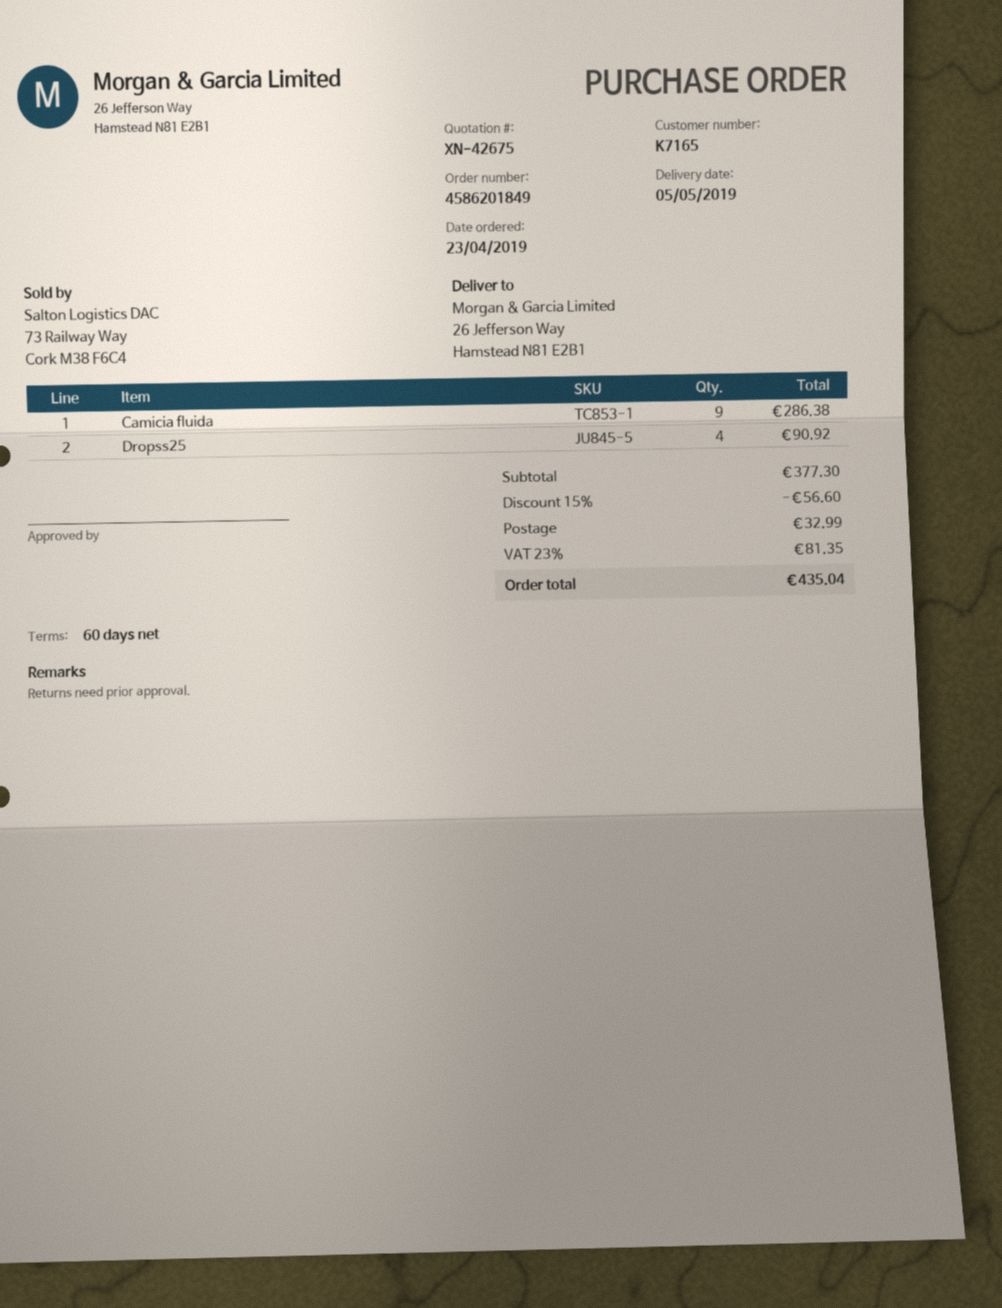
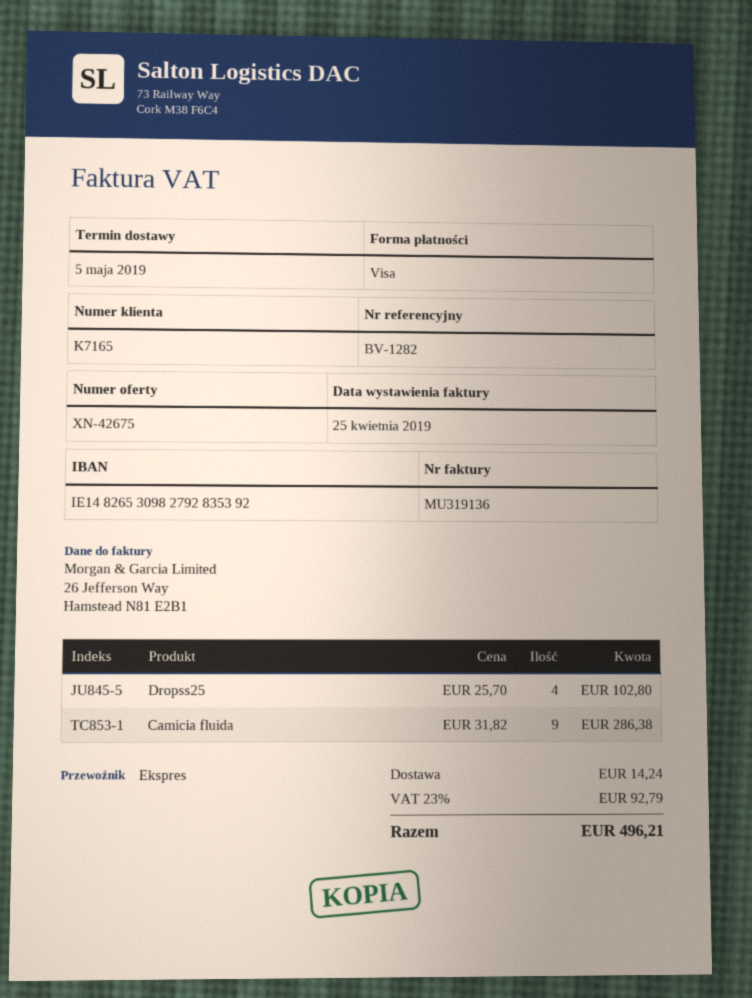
Dropss25: 4 for 90.92 -> 4 for 102.80
discount: 15% = 56.60 -> none
shipping: 32.99 -> 14.24
tax: 23% = 81.35 -> 23% = 92.79
total: 435.04 -> 496.21

